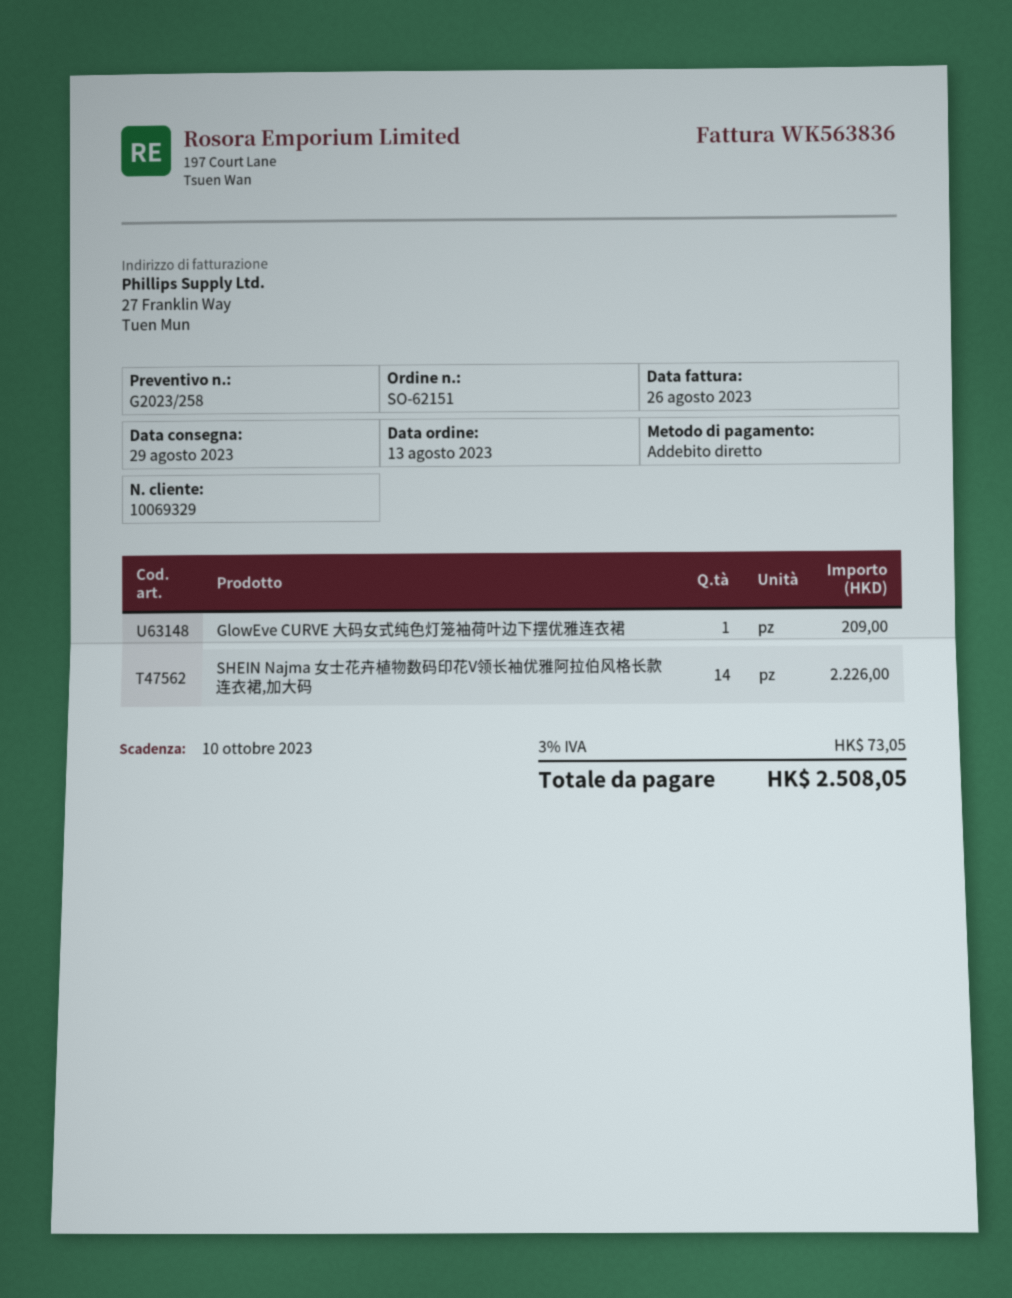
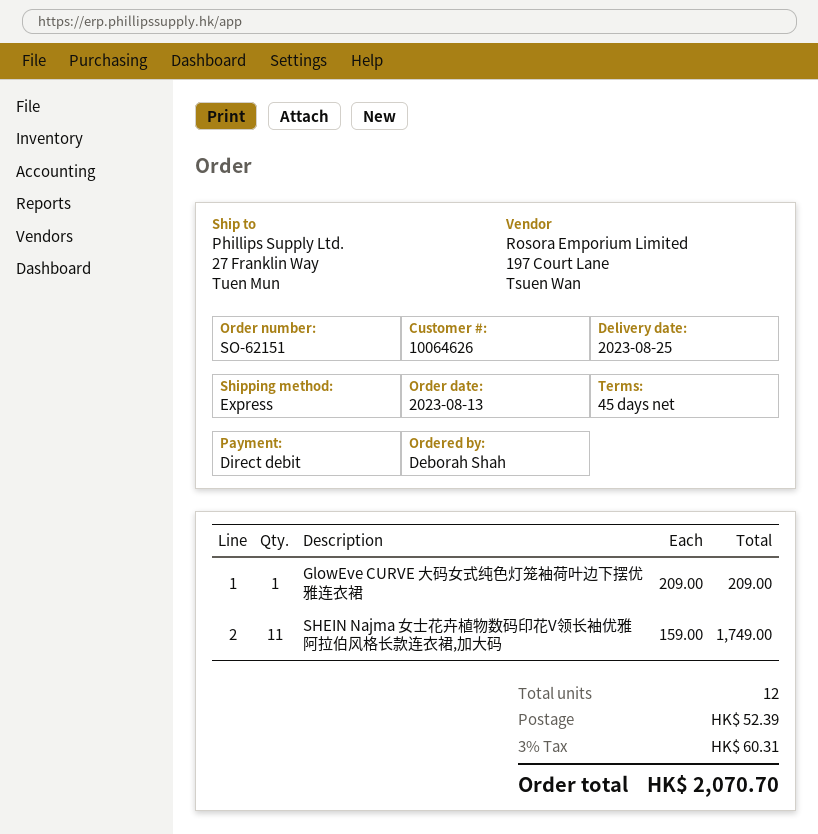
delivery date: 2023-08-29 -> 2023-08-25
customer number: 10069329 -> 10064626
SHEIN Najma 女士花卉植物数码印花V领长袖优雅阿拉伯风格长款连衣裙,加大码: 14 for 2226.00 -> 11 for 1749.00
shipping: none -> 52.39
tax: 3% = 73.05 -> 3% = 60.31
total: 2508.05 -> 2070.70

